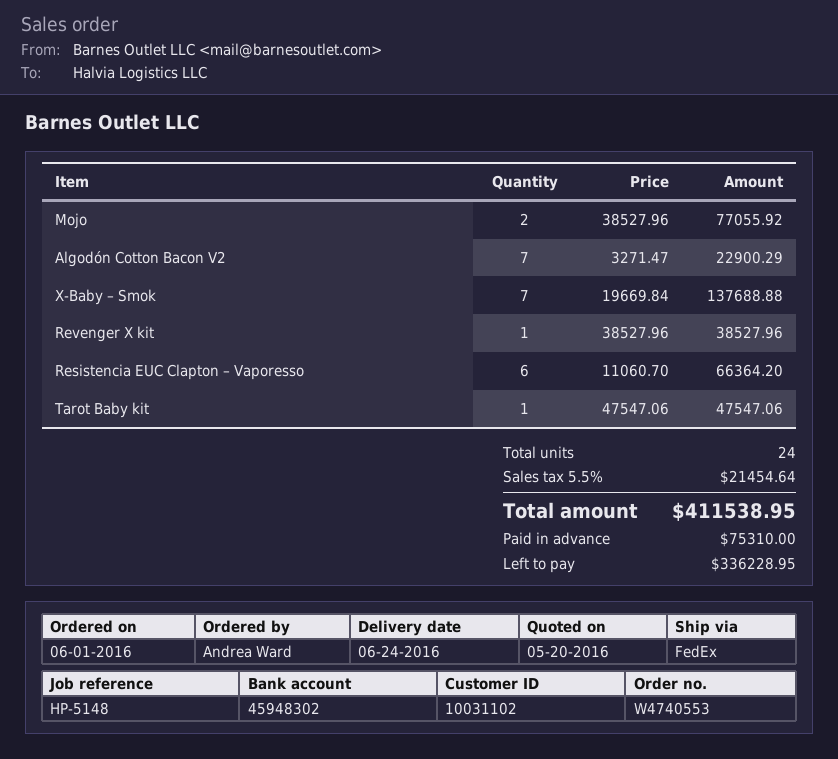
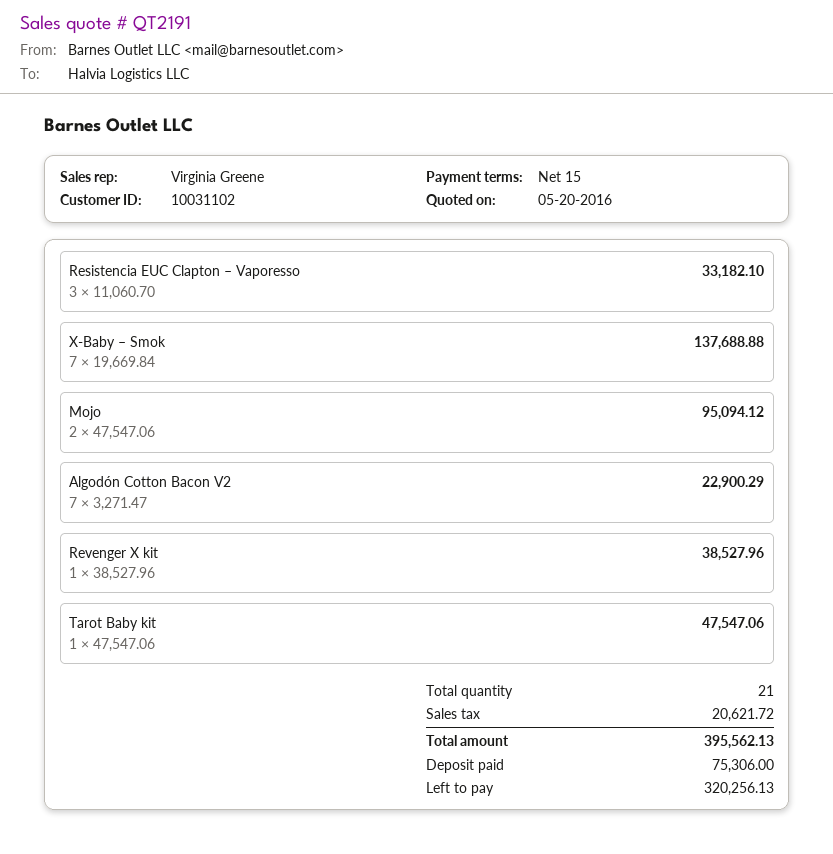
Mojo: 2 x 38527.96 = 77055.92 -> 2 x 47547.06 = 95094.12
Resistencia EUC Clapton – Vaporesso: 6 x 11060.70 = 66364.20 -> 3 x 11060.70 = 33182.10
total quantity: 24 -> 21
tax: 21454.64 -> 20621.72
total: 411538.95 -> 395562.13
deposit: 75310.00 -> 75306.00
balance: 336228.95 -> 320256.13

